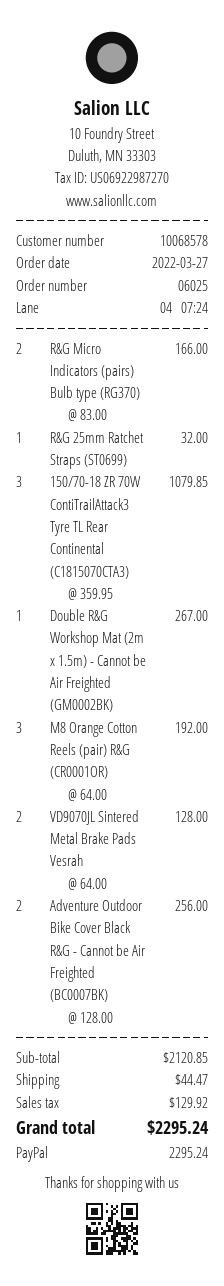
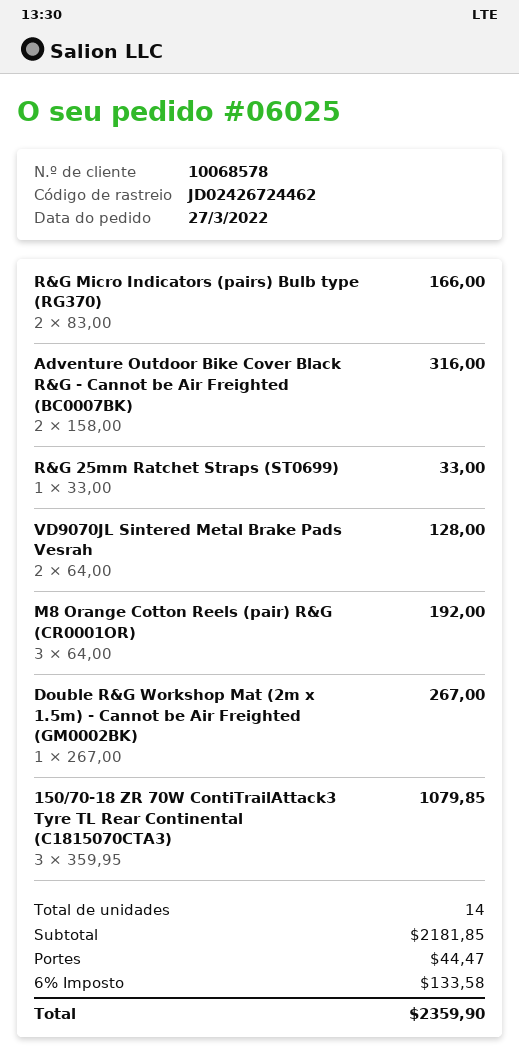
R&G 25mm Ratchet Straps (ST0699): 1 x 32.00 = 32.00 -> 1 x 33.00 = 33.00
Adventure Outdoor Bike Cover Black R&G - Cannot be Air Freighted (BC0007BK): 2 x 128.00 = 256.00 -> 2 x 158.00 = 316.00
subtotal: 2120.85 -> 2181.85
tax: 129.92 -> 133.58
total: 2295.24 -> 2359.90

